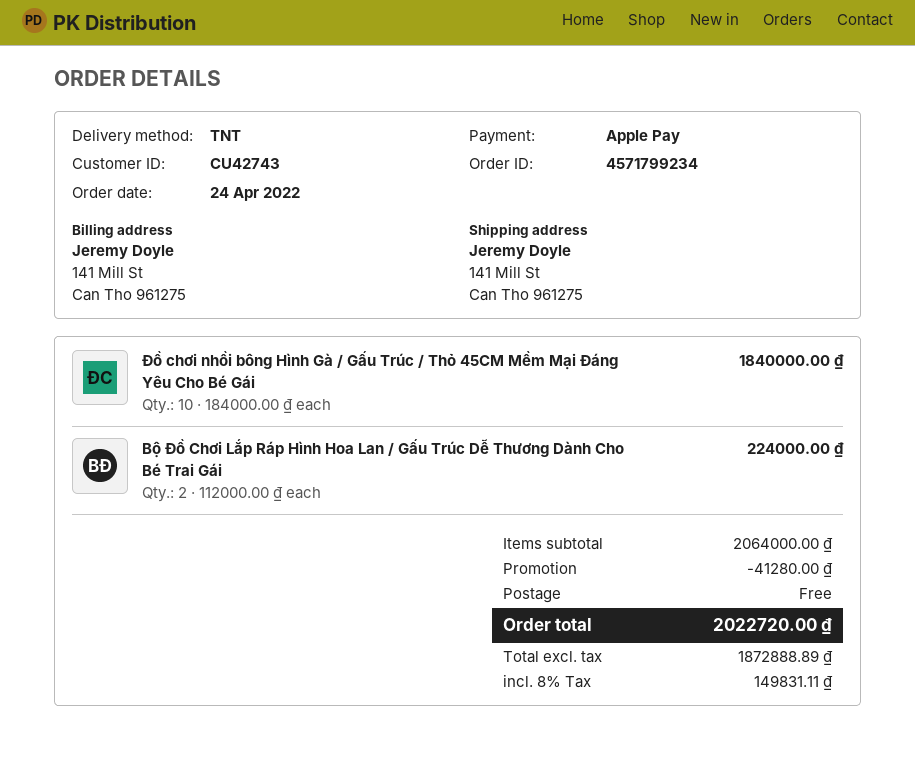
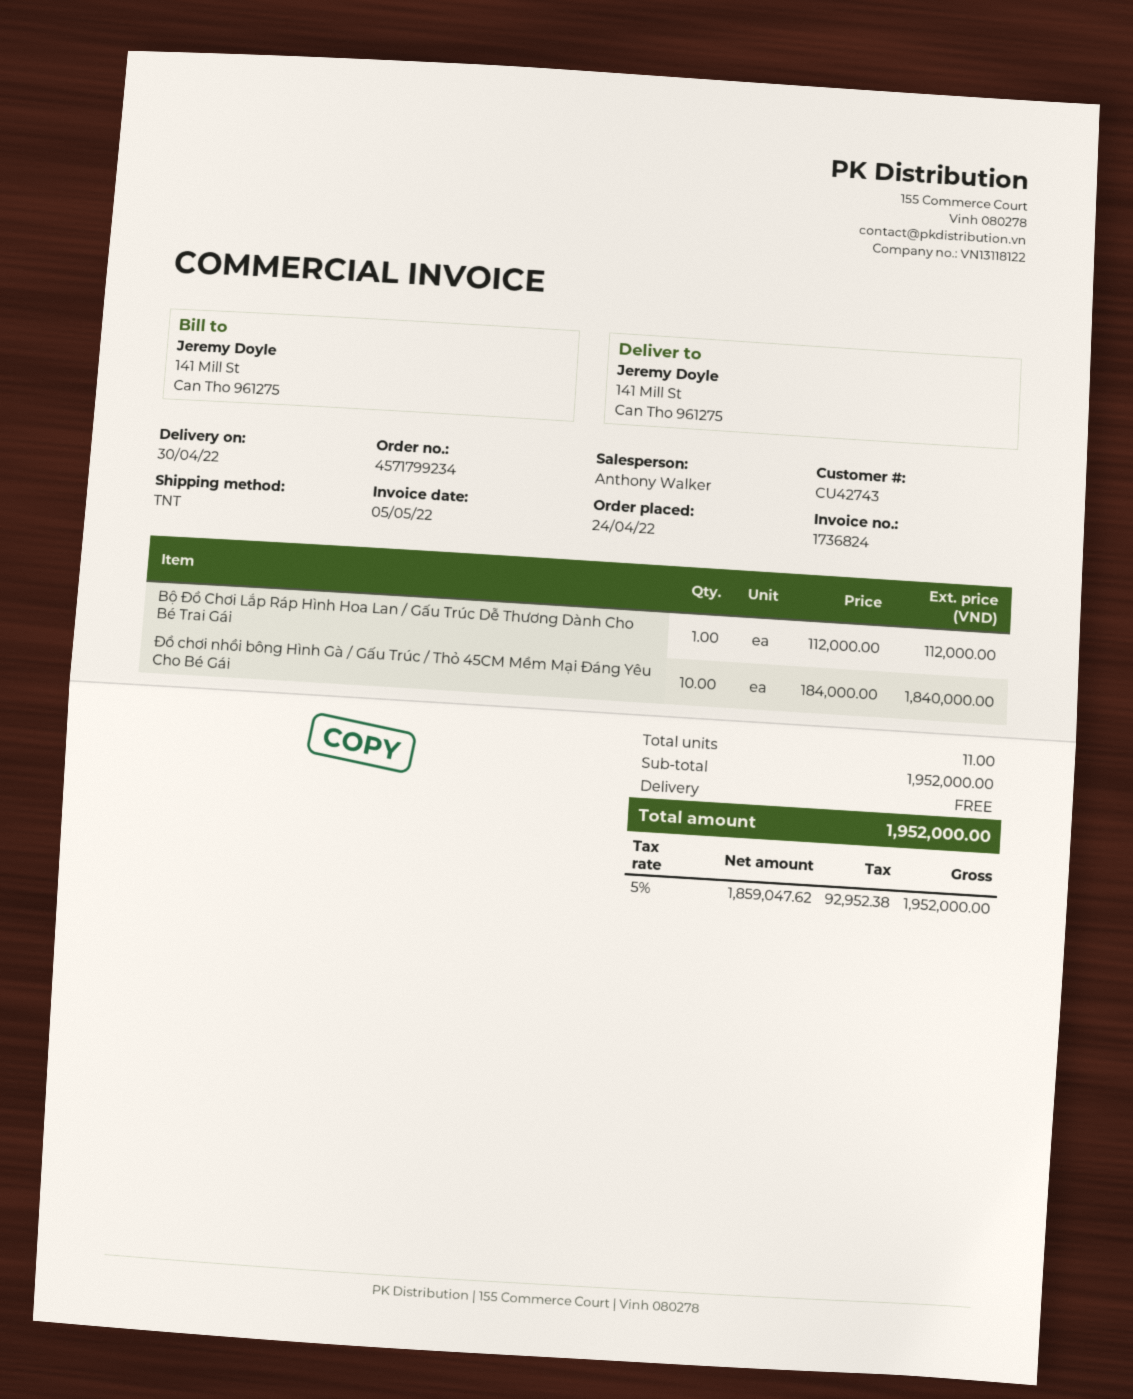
Bộ Đồ Chơi Lắp Ráp Hình Hoa Lan / Gấu Trúc Dễ Thương Dành Cho Bé Trai Gái: 2 x 112000.00 = 224000.00 -> 1 x 112000.00 = 112000.00
subtotal: 2064000.00 -> 1952000.00
discount: 41280.00 -> none
net: 1872888.89 -> 1859047.62
tax: 8% = 149831.11 -> 5% = 92952.38
total: 2022720.00 -> 1952000.00

